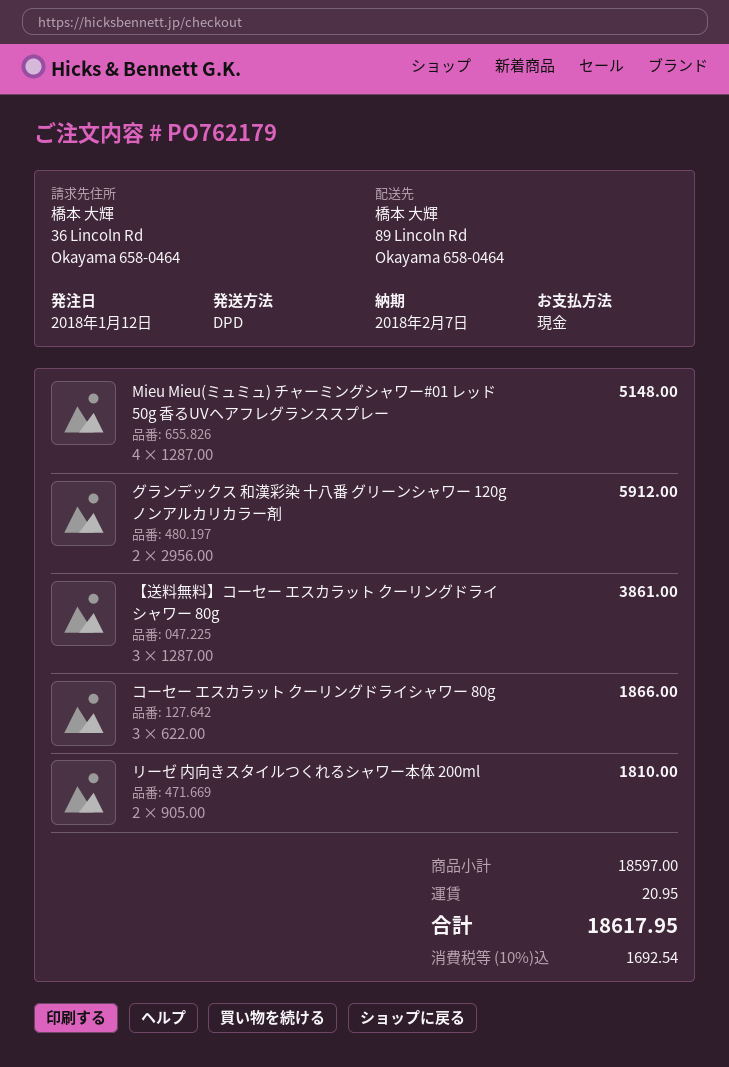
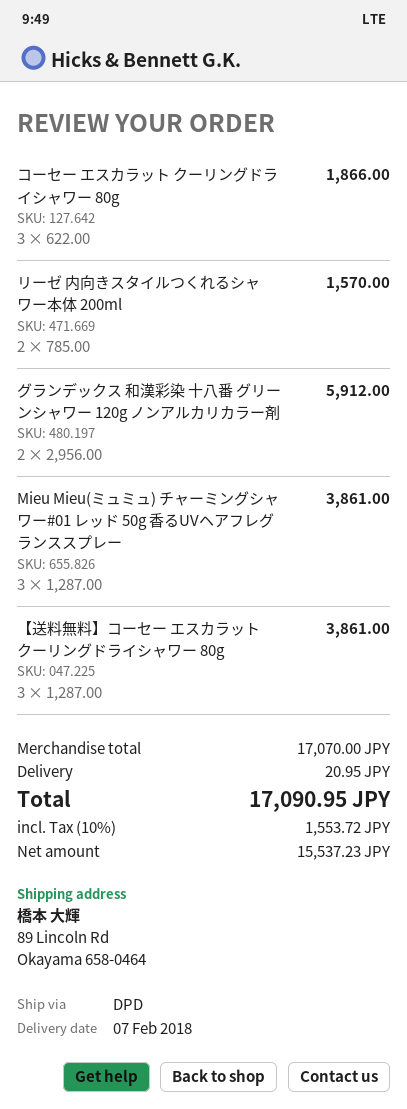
Mieu Mieu(ミュミュ) チャーミングシャワー#01 レッド 50g 香るUVヘアフレグランススプレー: 4 x 1287.00 = 5148.00 -> 3 x 1287.00 = 3861.00
リーゼ 内向きスタイルつくれるシャワー本体 200ml: 2 x 905.00 = 1810.00 -> 2 x 785.00 = 1570.00
subtotal: 18597.00 -> 17070.00
tax: 10% = 1692.54 -> 10% = 1553.72
total: 18617.95 -> 17090.95

